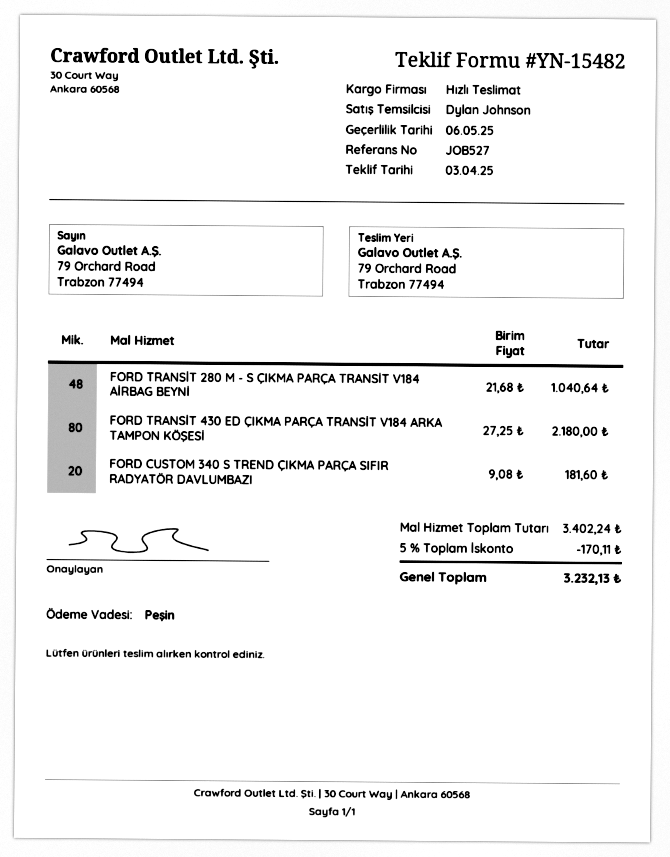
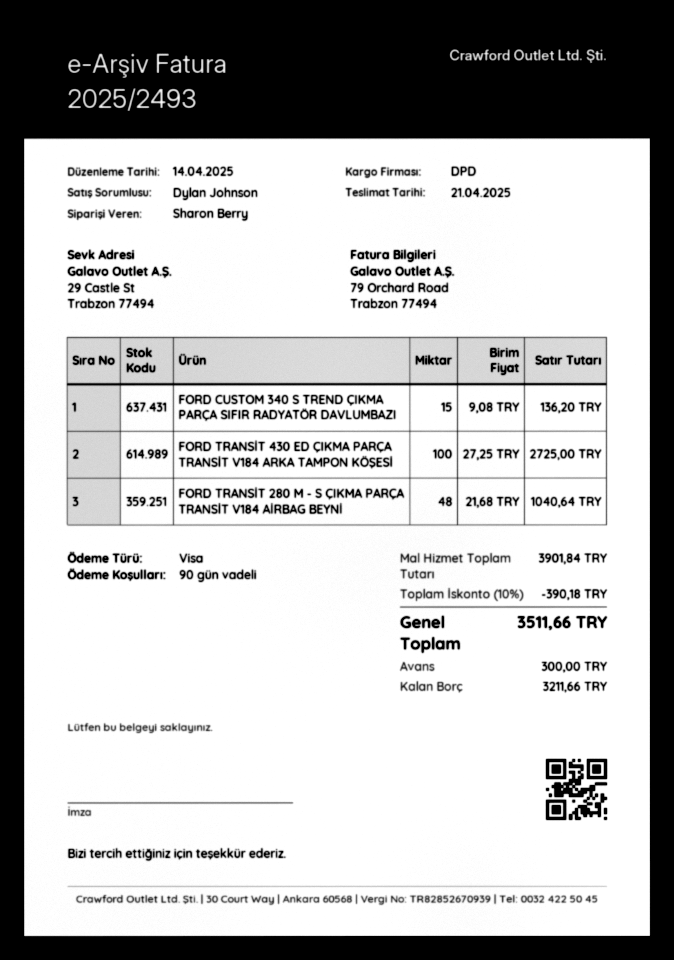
payment terms: on receipt -> 90 days
shipping method: express -> DPD
ship to: 79 Orchard Road, Trabzon 77494 -> 29 Castle St, Trabzon 77494
FORD TRANSİT 430 ED ÇIKMA PARÇA TRANSİT V184 ARKA TAMPON KÖŞESİ: 80 x 27.25 = 2180.00 -> 100 x 27.25 = 2725.00
FORD CUSTOM 340 S TREND ÇIKMA PARÇA SIFIR RADYATÖR DAVLUMBAZI: 20 x 9.08 = 181.60 -> 15 x 9.08 = 136.20
subtotal: 3402.24 -> 3901.84
discount: 5% = 170.11 -> 10% = 390.18
total: 3232.13 -> 3511.66

